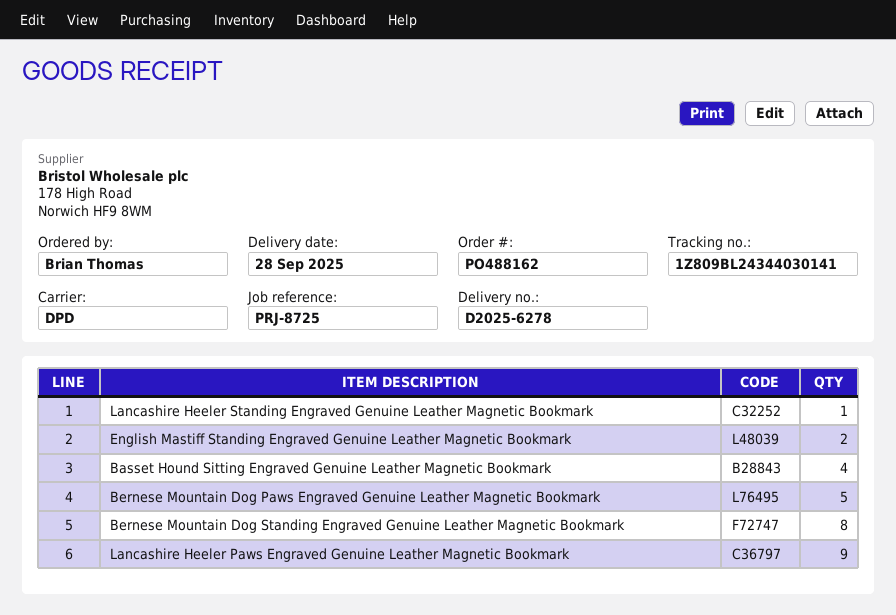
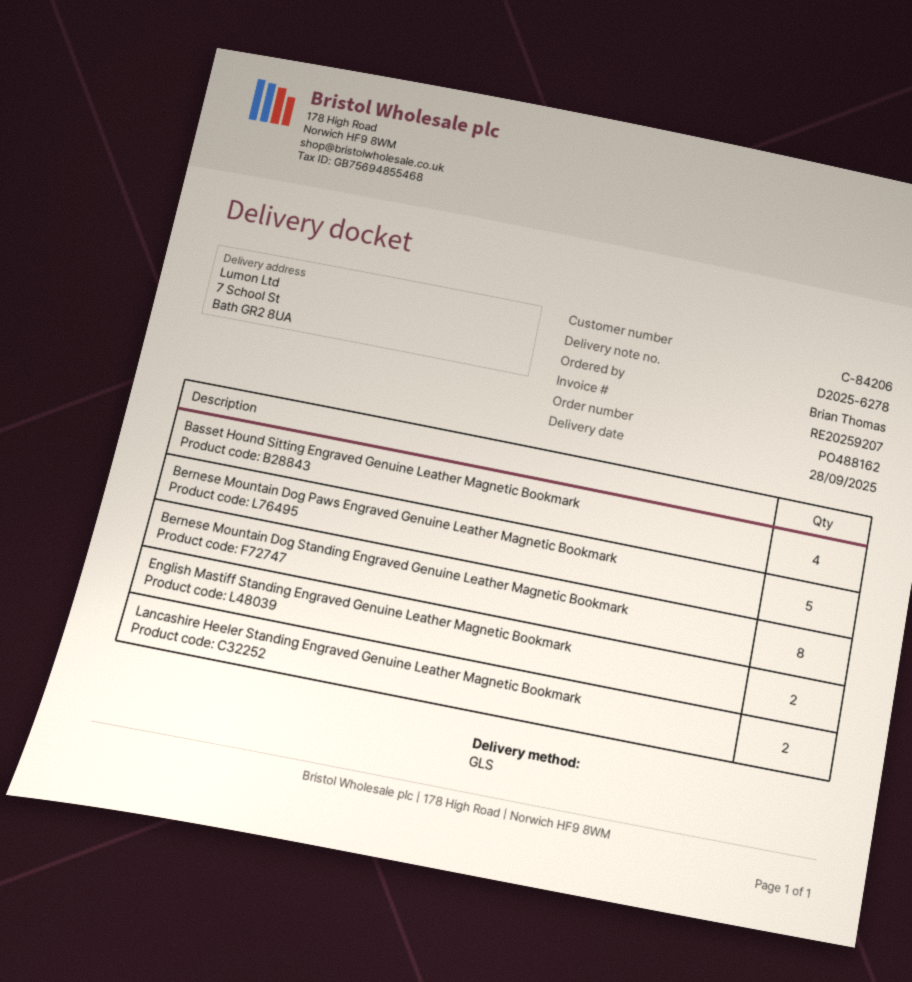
shipping method: DPD -> GLS
Lancashire Heeler Standing Engraved Genuine Leather Magnetic Bookmark: 1 -> 2
Lancashire Heeler Paws Engraved Genuine Leather Magnetic Bookmark: 9 -> none

